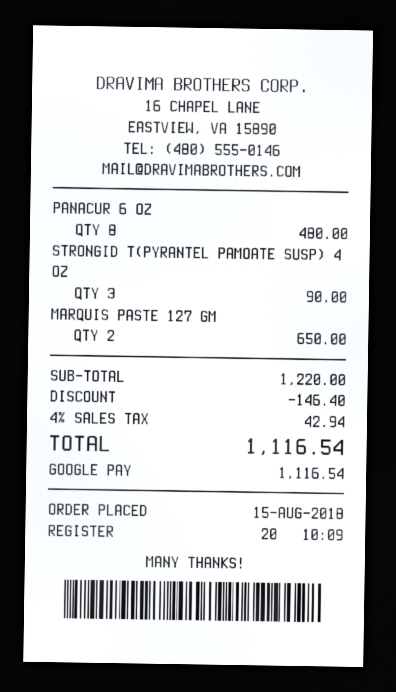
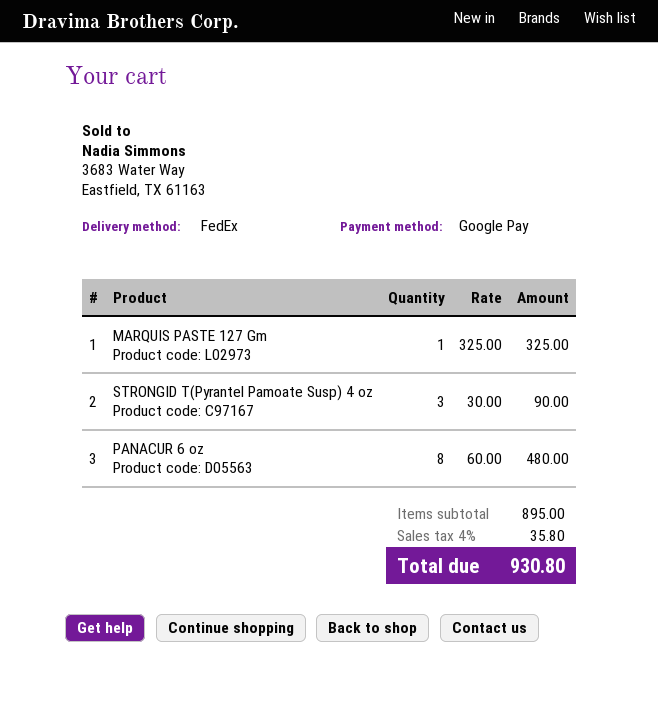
MARQUIS PASTE 127 GM: 2 for 650.00 -> 1 for 325.00
subtotal: 1220.00 -> 895.00
discount: 146.40 -> none
tax: 4% = 42.94 -> 4% = 35.80
total: 1116.54 -> 930.80

